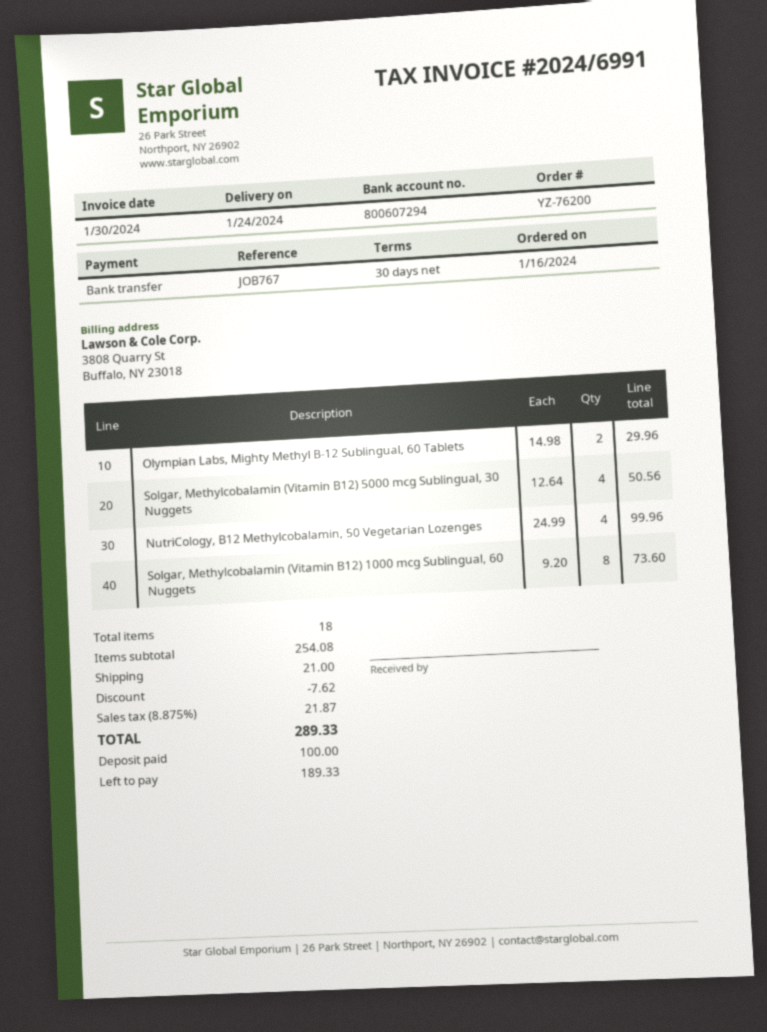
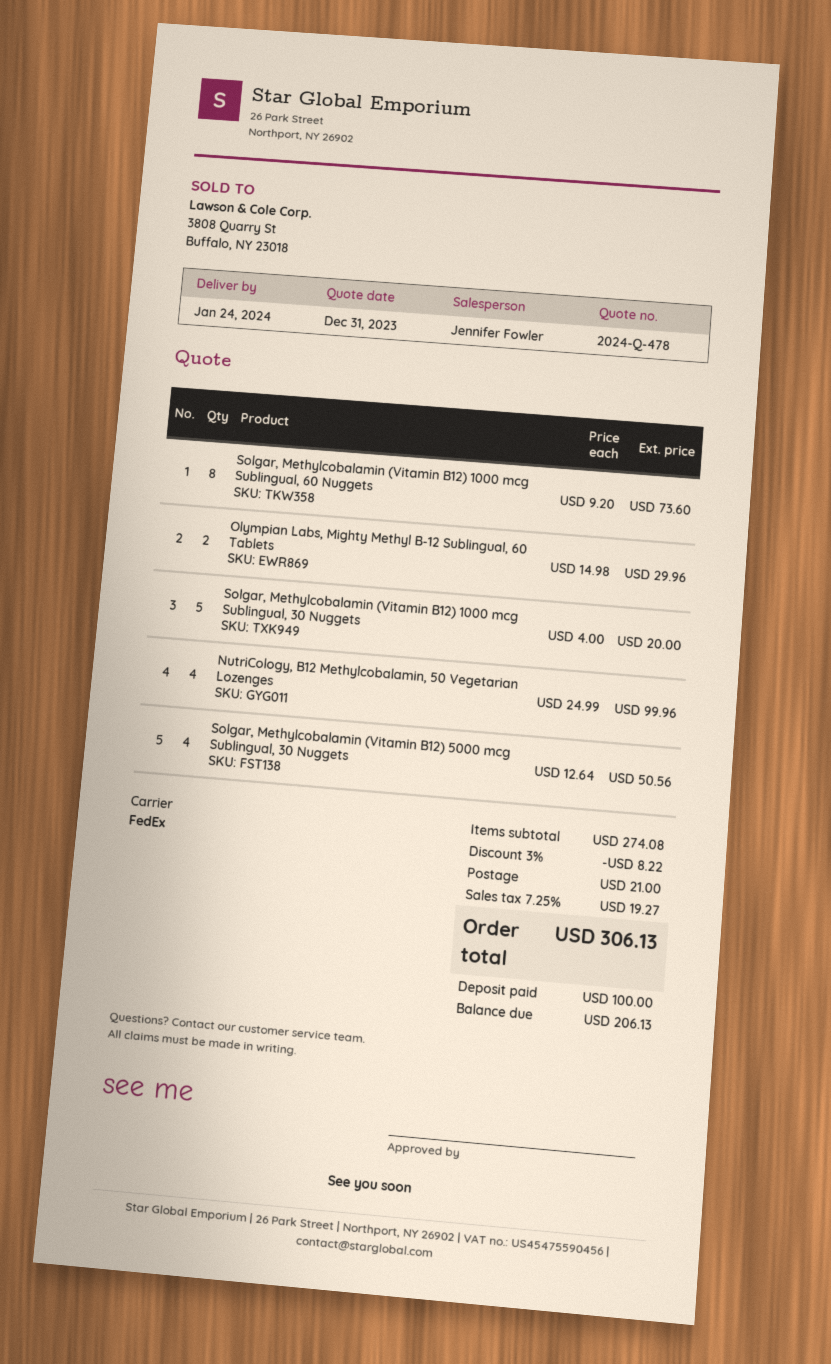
Solgar, Methylcobalamin (Vitamin B12) 1000 mcg Sublingual, 30 Nuggets: none -> 5 x 4.00 = 20.00
subtotal: 254.08 -> 274.08
discount: 7.62 -> 8.22
tax: 8.875% = 21.87 -> 7.25% = 19.27
total: 289.33 -> 306.13
balance: 189.33 -> 206.13

